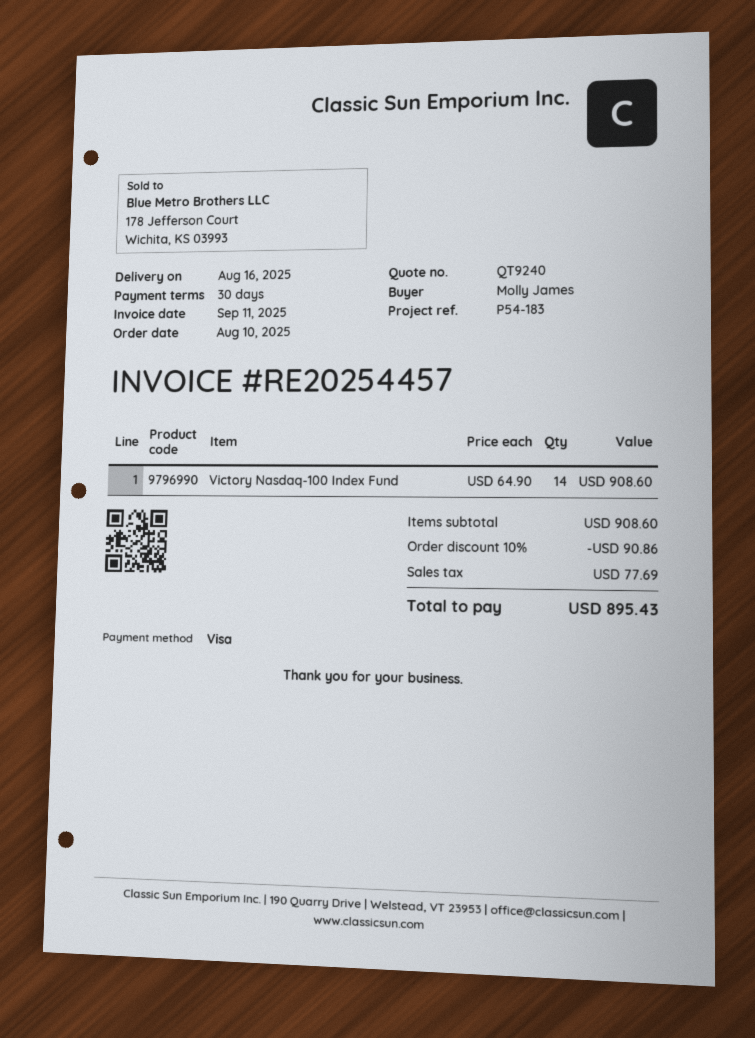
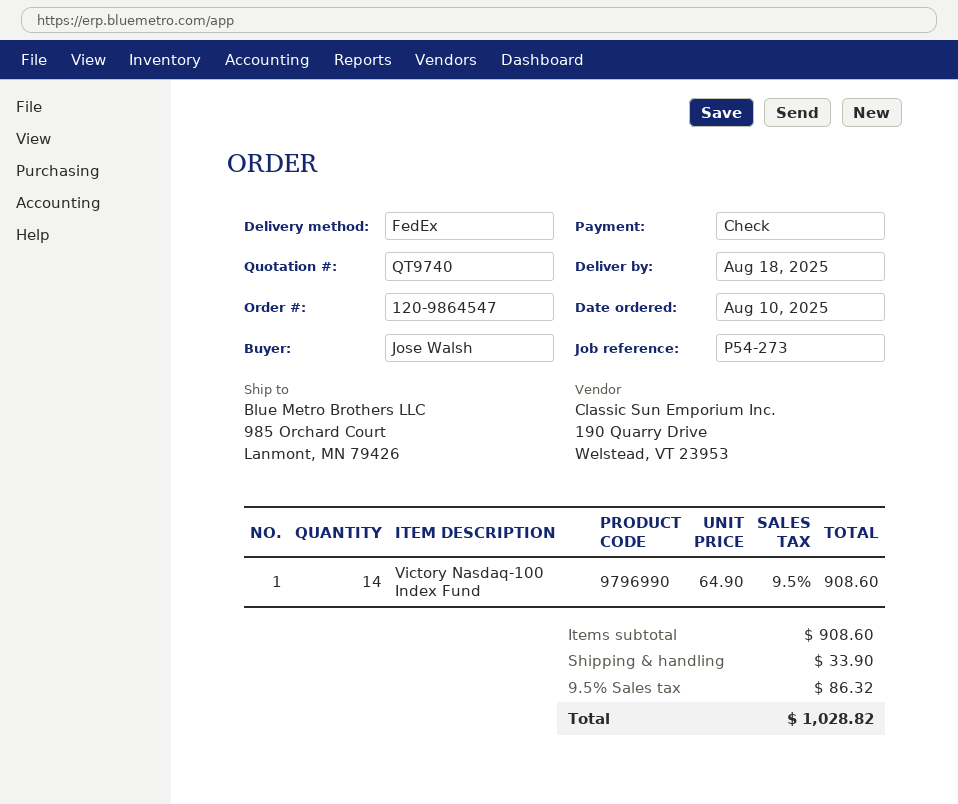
quote number: QT9240 -> QT9740
delivery date: 2025-08-16 -> 2025-08-18
reference: P54-183 -> P54-273
ordered by: Molly James -> Jose Walsh
payment method: Visa -> cheque
discount: 10% = 90.86 -> none
shipping: none -> 33.90
tax: 77.69 -> 86.32
total: 895.43 -> 1028.82

